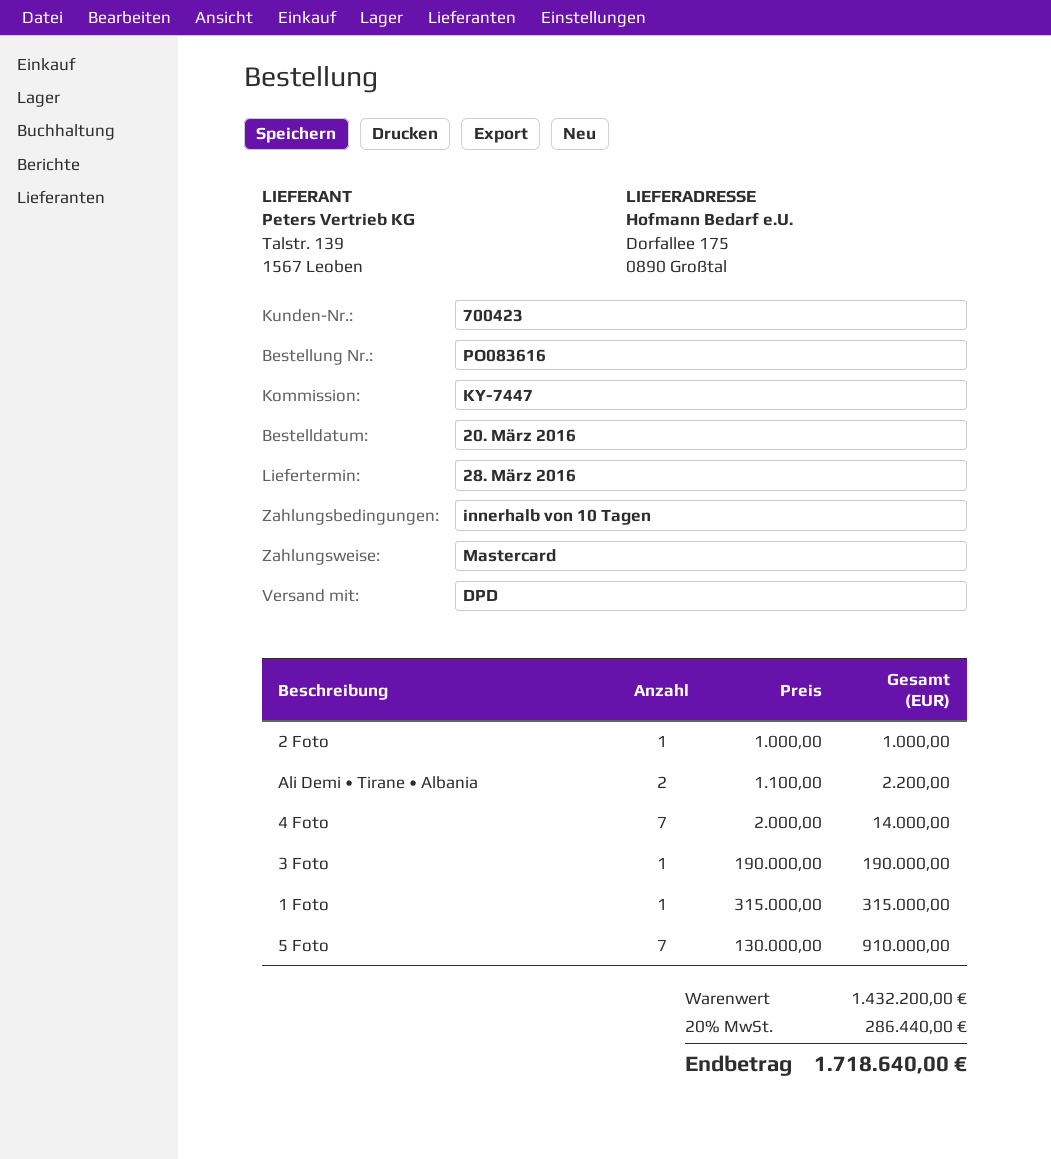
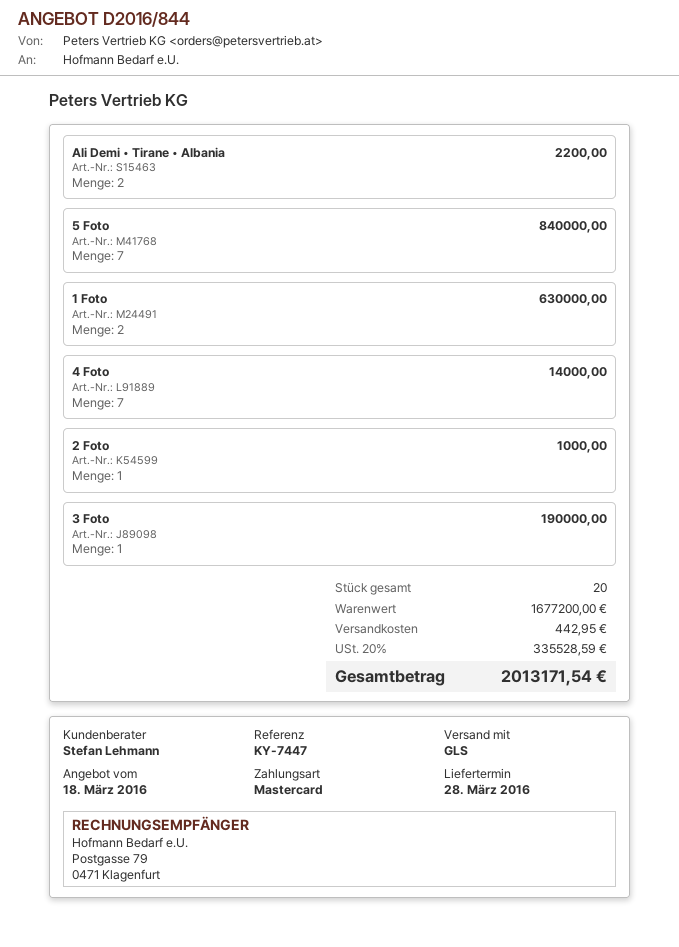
shipping method: DPD -> GLS
1 Foto: 1 for 315000.00 -> 2 for 630000.00
5 Foto: 7 for 910000.00 -> 7 for 840000.00
subtotal: 1432200.00 -> 1677200.00
shipping: none -> 442.95
tax: 20% = 286440.00 -> 20% = 335528.59
total: 1718640.00 -> 2013171.54

